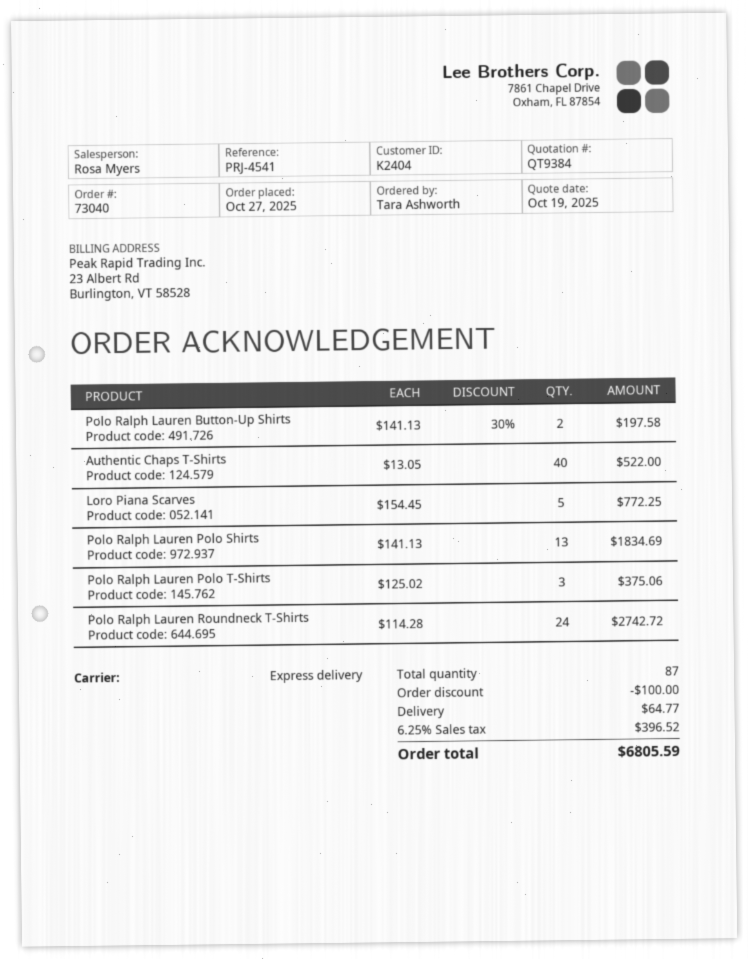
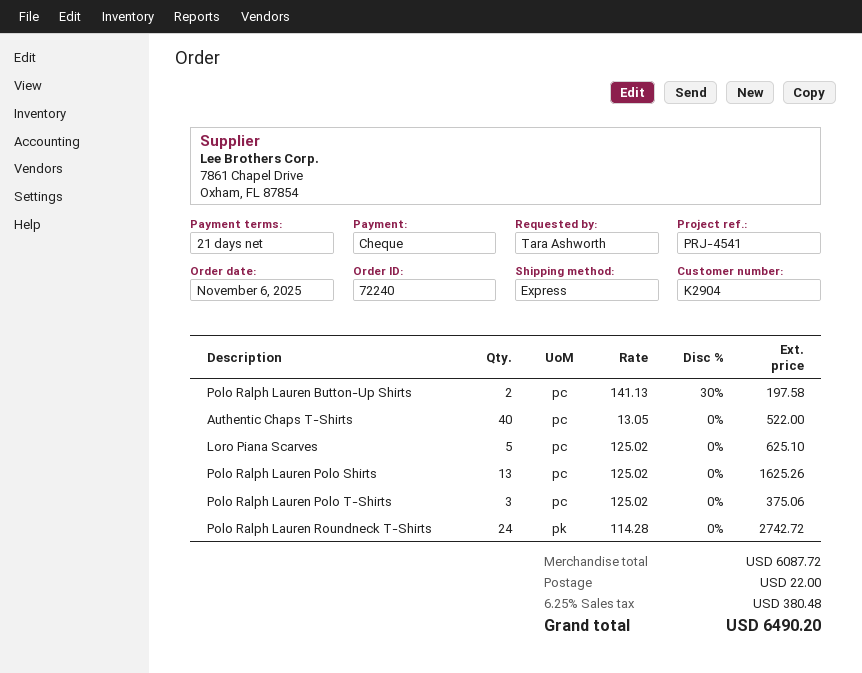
order number: 73040 -> 72240
order date: 2025-10-27 -> 2025-11-06
customer number: K2404 -> K2904
Loro Piana Scarves: 5 x 154.45 = 772.25 -> 5 x 125.02 = 625.10
Polo Ralph Lauren Polo Shirts: 13 x 141.13 = 1834.69 -> 13 x 125.02 = 1625.26
discount: 100.00 -> none
shipping: 64.77 -> 22.00
tax: 6.25% = 396.52 -> 6.25% = 380.48
total: 6805.59 -> 6490.20

